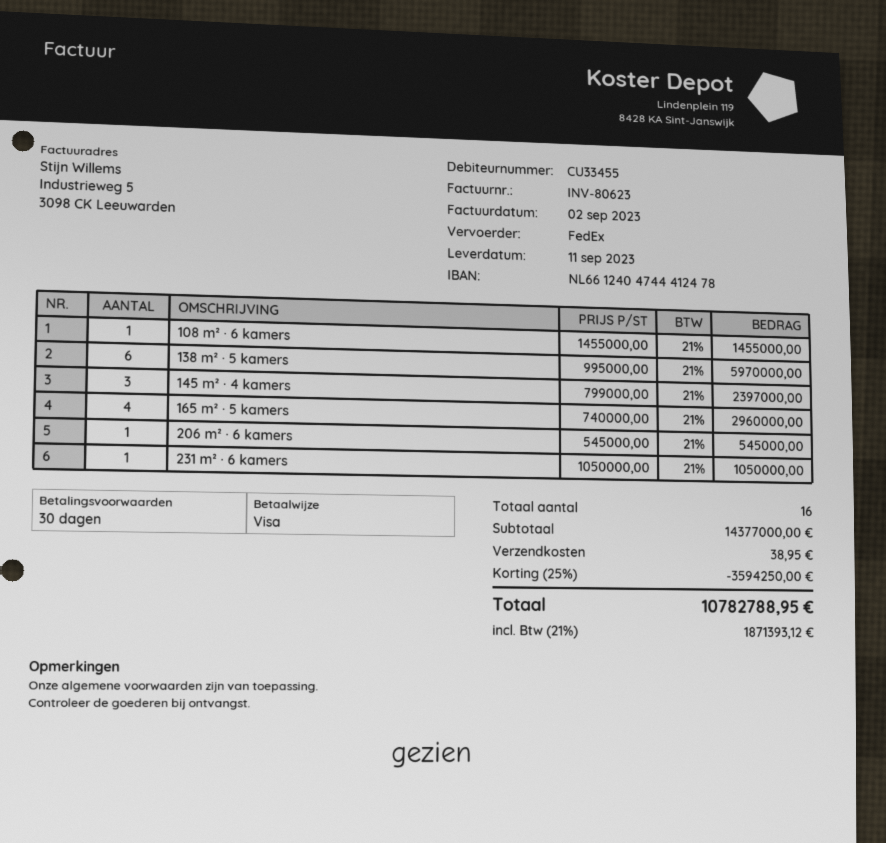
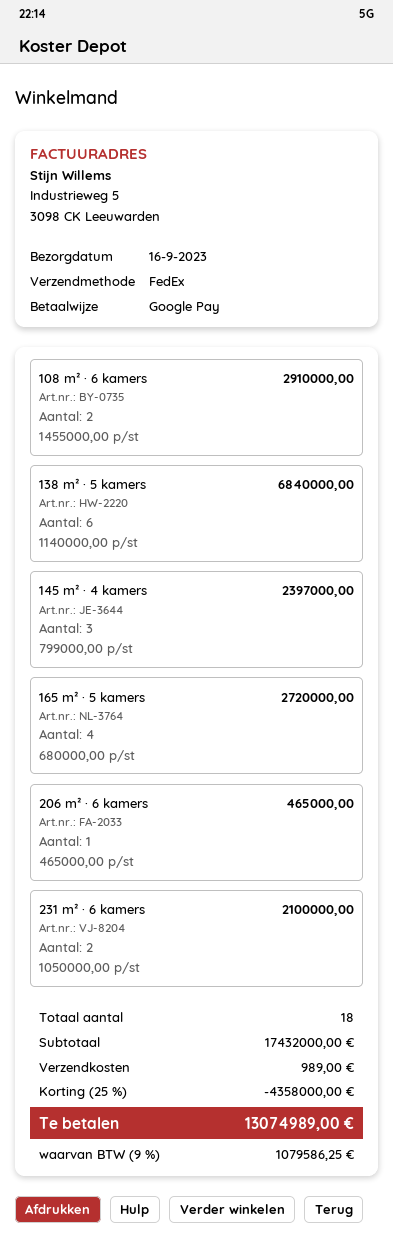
delivery date: 2023-09-11 -> 2023-09-16
payment method: Visa -> Google Pay
108 m² · 6 kamers: 1 x 1455000.00 = 1455000.00 -> 2 x 1455000.00 = 2910000.00
138 m² · 5 kamers: 6 x 995000.00 = 5970000.00 -> 6 x 1140000.00 = 6840000.00
165 m² · 5 kamers: 4 x 740000.00 = 2960000.00 -> 4 x 680000.00 = 2720000.00
206 m² · 6 kamers: 1 x 545000.00 = 545000.00 -> 1 x 465000.00 = 465000.00
231 m² · 6 kamers: 1 x 1050000.00 = 1050000.00 -> 2 x 1050000.00 = 2100000.00
total quantity: 16 -> 18
subtotal: 14377000.00 -> 17432000.00
discount: 25% = 3594250.00 -> 25% = 4358000.00
shipping: 38.95 -> 989.00
tax: 21% = 1871393.12 -> 9% = 1079586.25
total: 10782788.95 -> 13074989.00

